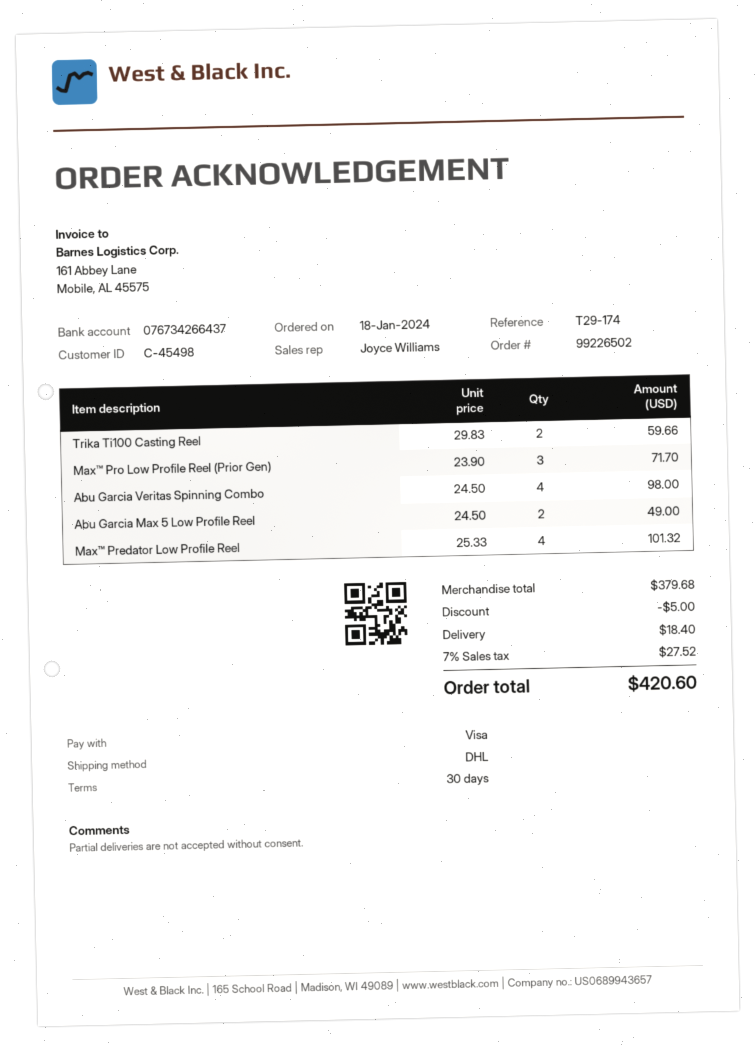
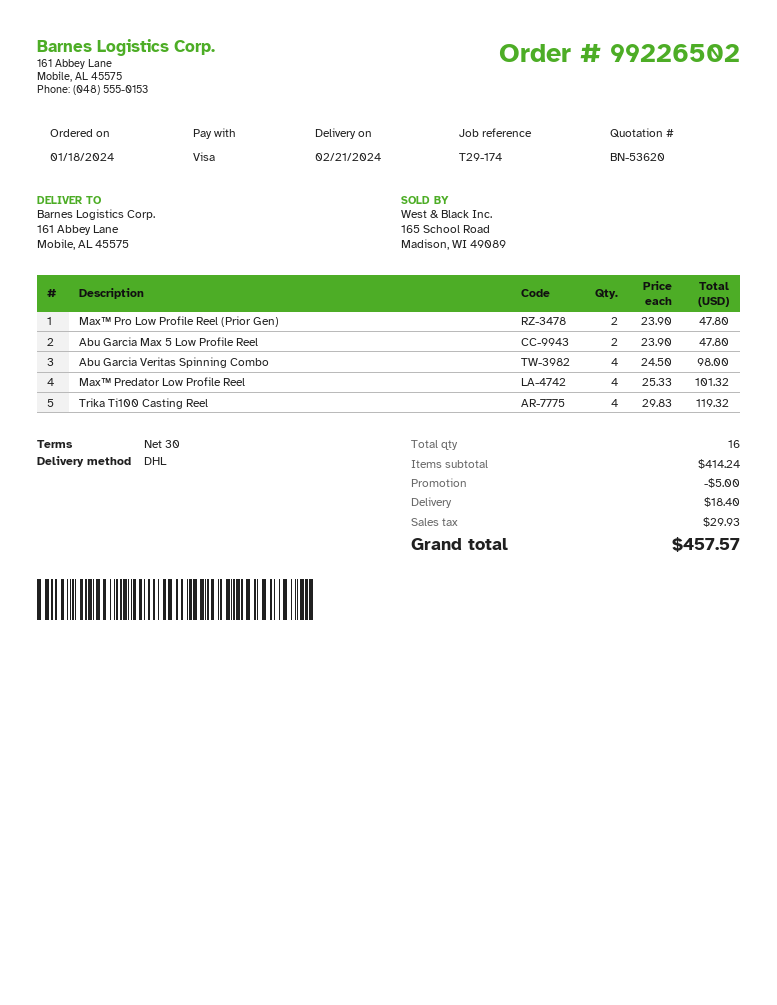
Trika Ti100 Casting Reel: 2 x 29.83 = 59.66 -> 4 x 29.83 = 119.32
Max™ Pro Low Profile Reel (Prior Gen): 3 x 23.90 = 71.70 -> 2 x 23.90 = 47.80
Abu Garcia Max 5 Low Profile Reel: 2 x 24.50 = 49.00 -> 2 x 23.90 = 47.80
subtotal: 379.68 -> 414.24
tax: 27.52 -> 29.93
total: 420.60 -> 457.57

